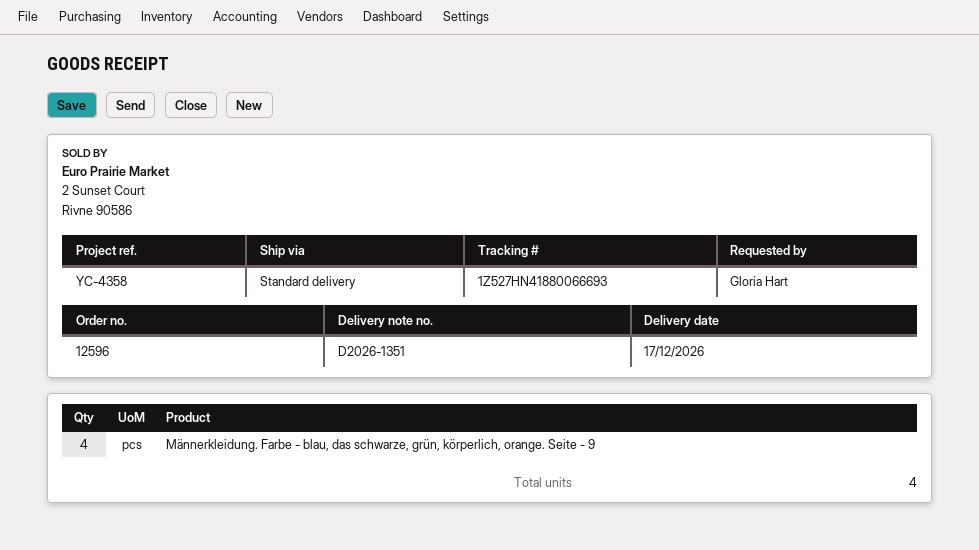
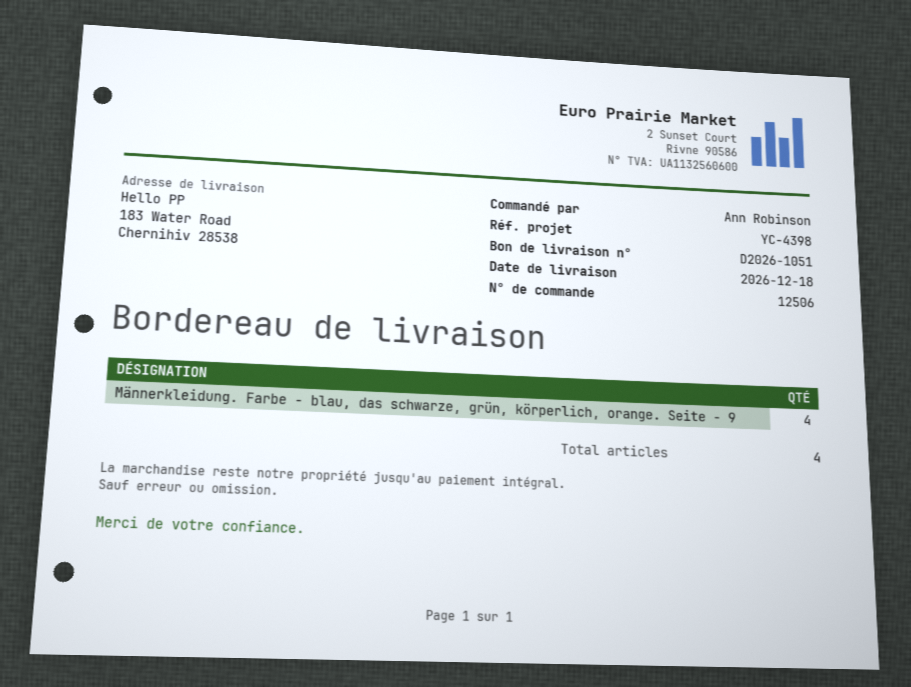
order number: 12596 -> 12506
delivery note number: D2026-1351 -> D2026-1051
delivery date: 2026-12-17 -> 2026-12-18
reference: YC-4358 -> YC-4398
ordered by: Gloria Hart -> Ann Robinson

